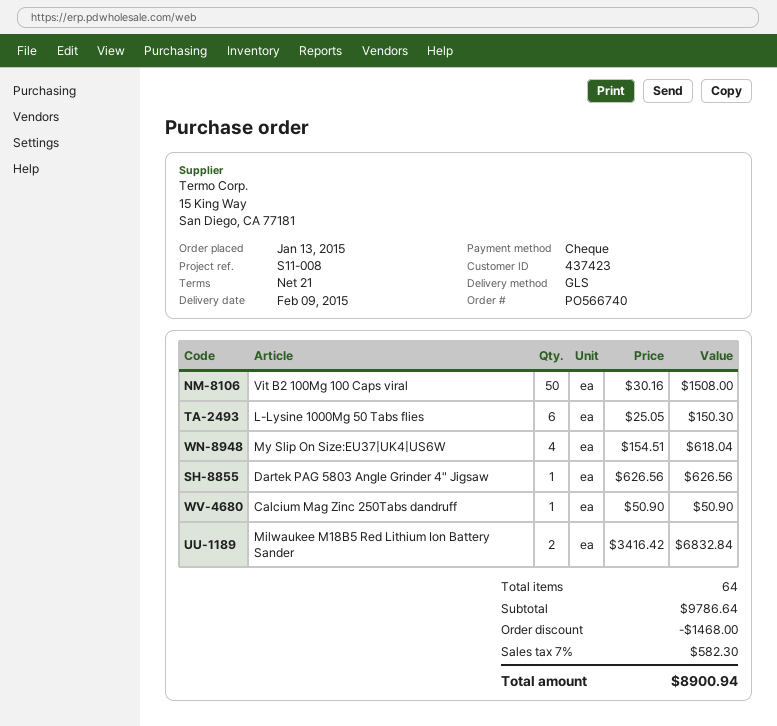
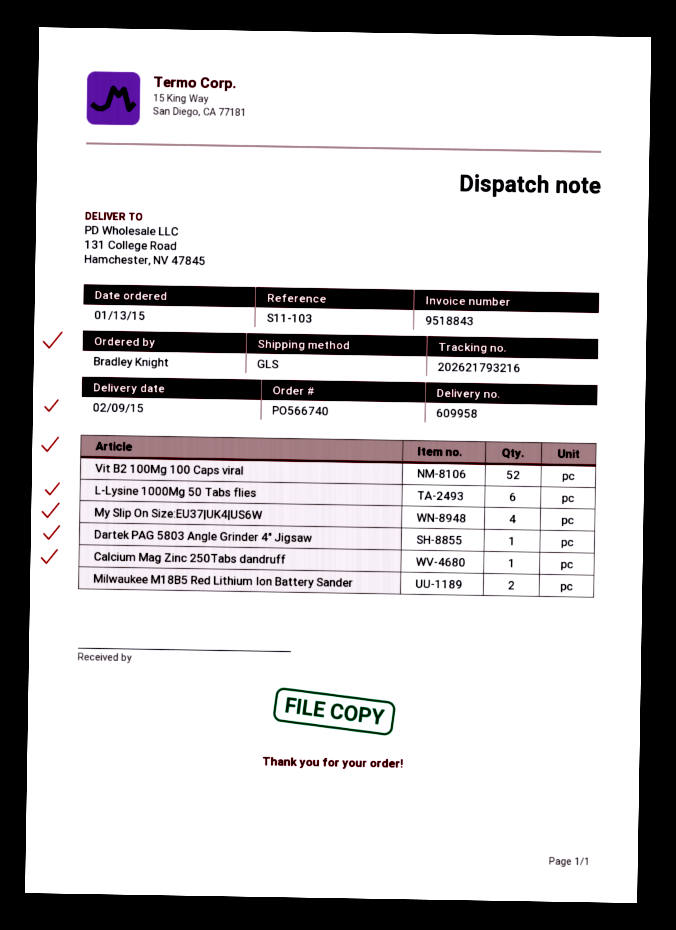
reference: S11-008 -> S11-103
Vit B2 100Mg 100 Caps viral: 50 -> 52

